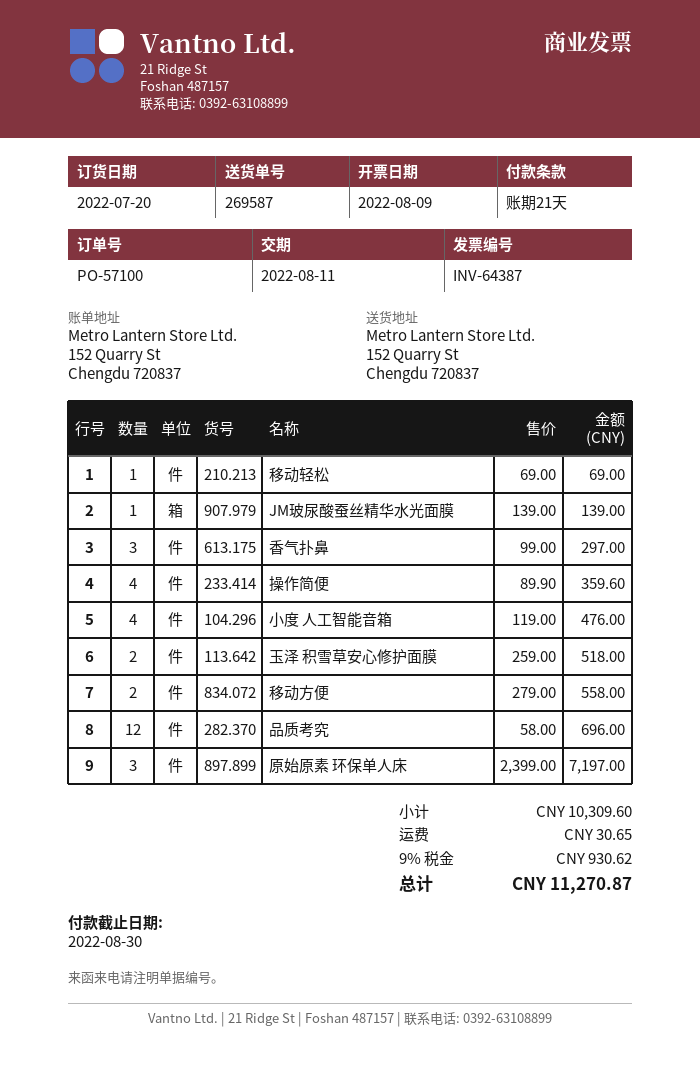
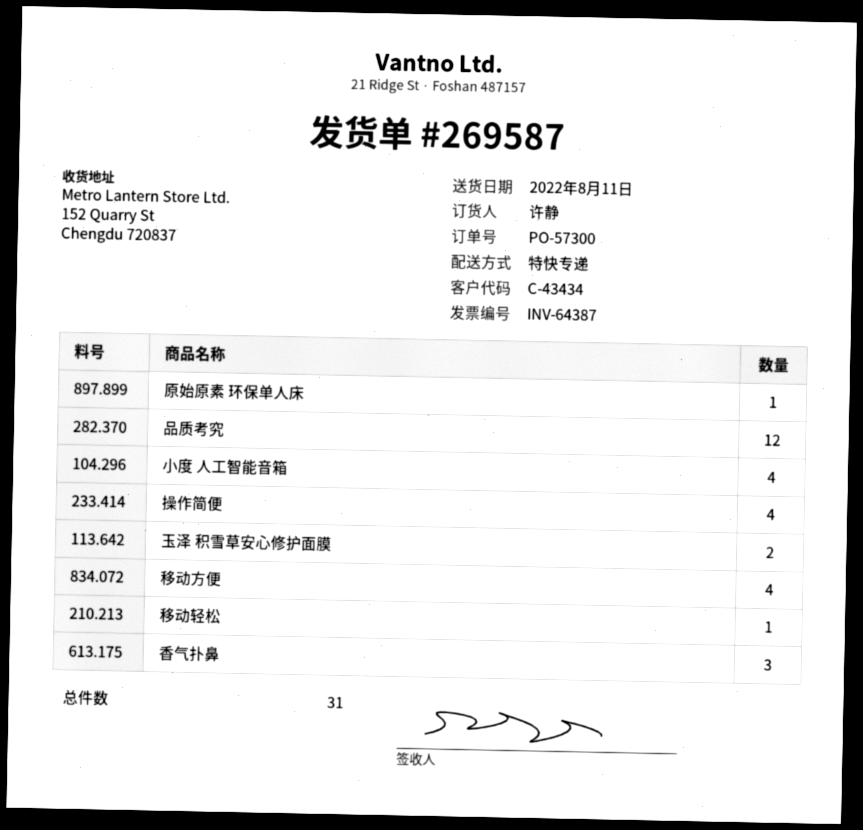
order number: PO-57100 -> PO-57300
JM玻尿酸蚕丝精华水光面膜: 1 -> none
移动方便: 2 -> 4
原始原素 环保单人床: 3 -> 1

